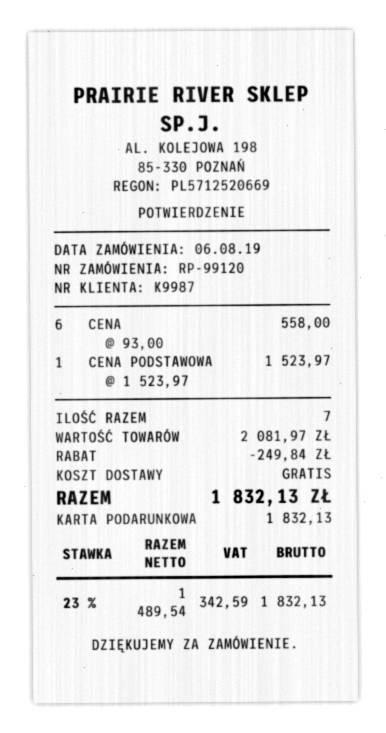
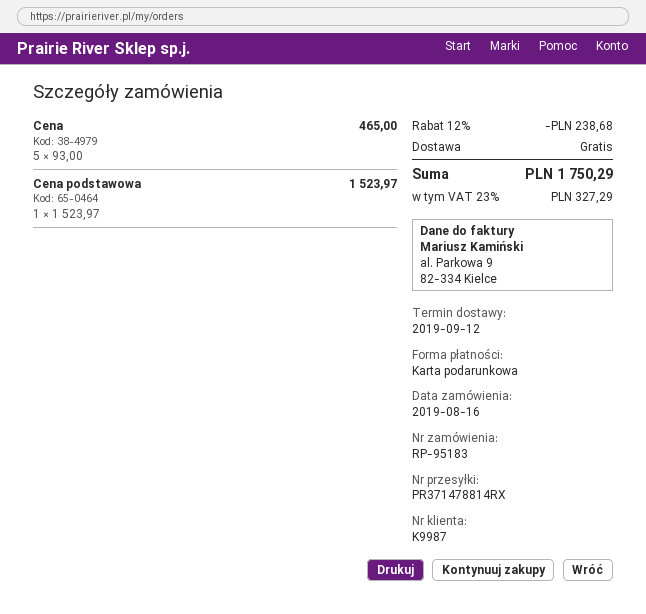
order number: RP-99120 -> RP-95183
order date: 2019-08-06 -> 2019-08-16
CENA: 6 x 93.00 = 558.00 -> 5 x 93.00 = 465.00
discount: 249.84 -> 238.68
tax: 23% = 342.59 -> 23% = 327.29
total: 1832.13 -> 1750.29

